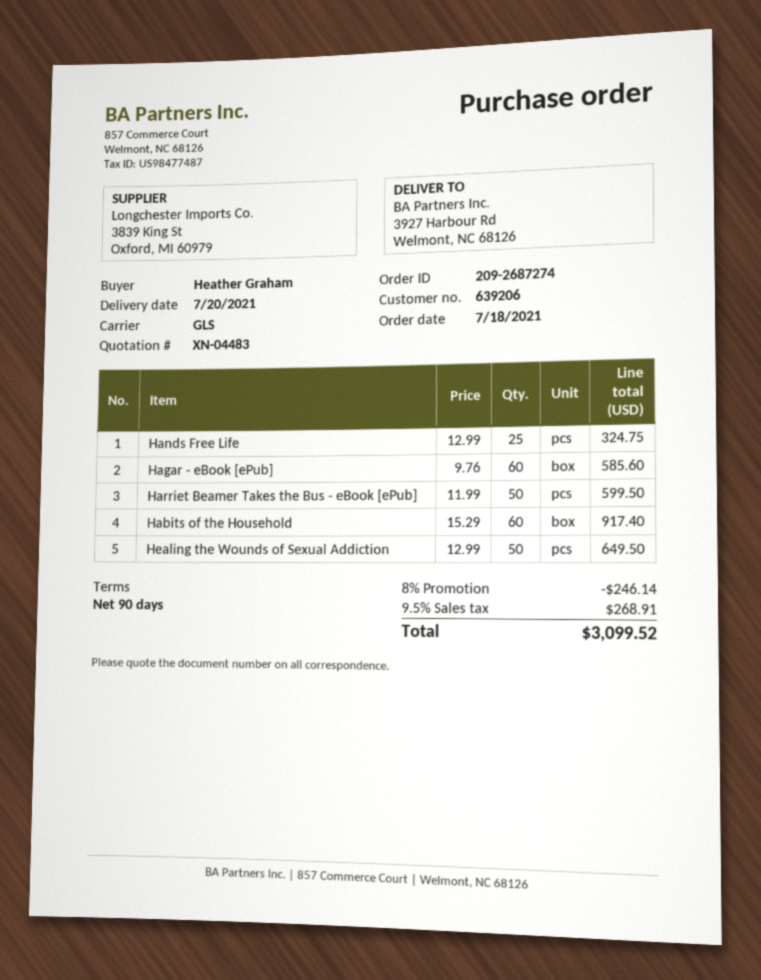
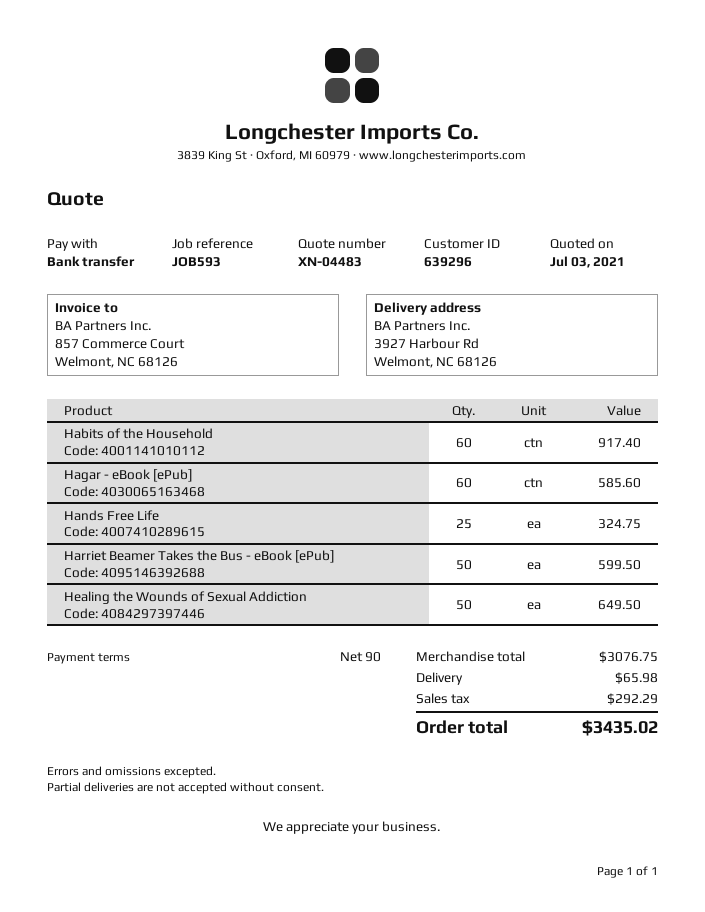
customer number: 639206 -> 639296
discount: 8% = 246.14 -> none
shipping: none -> 65.98
tax: 268.91 -> 292.29
total: 3099.52 -> 3435.02

